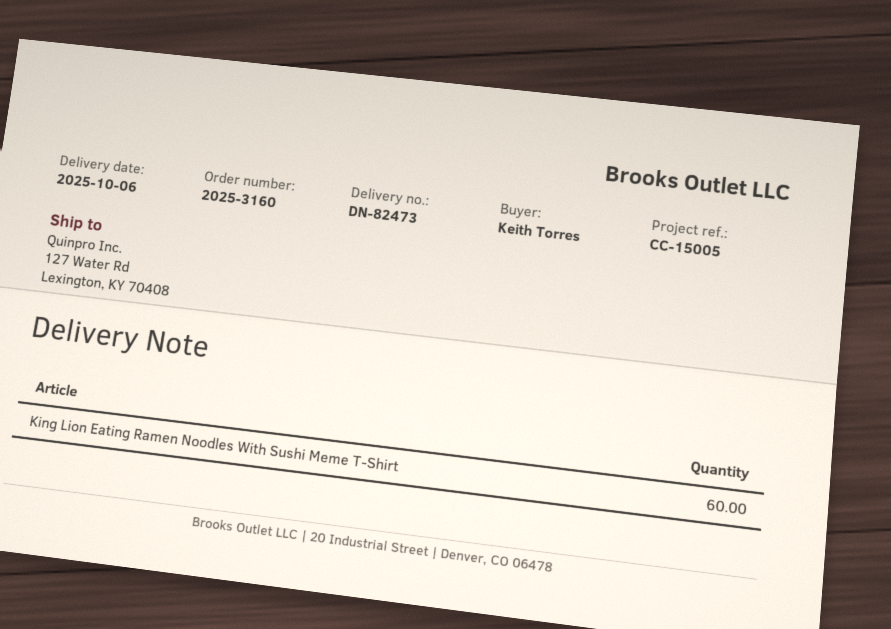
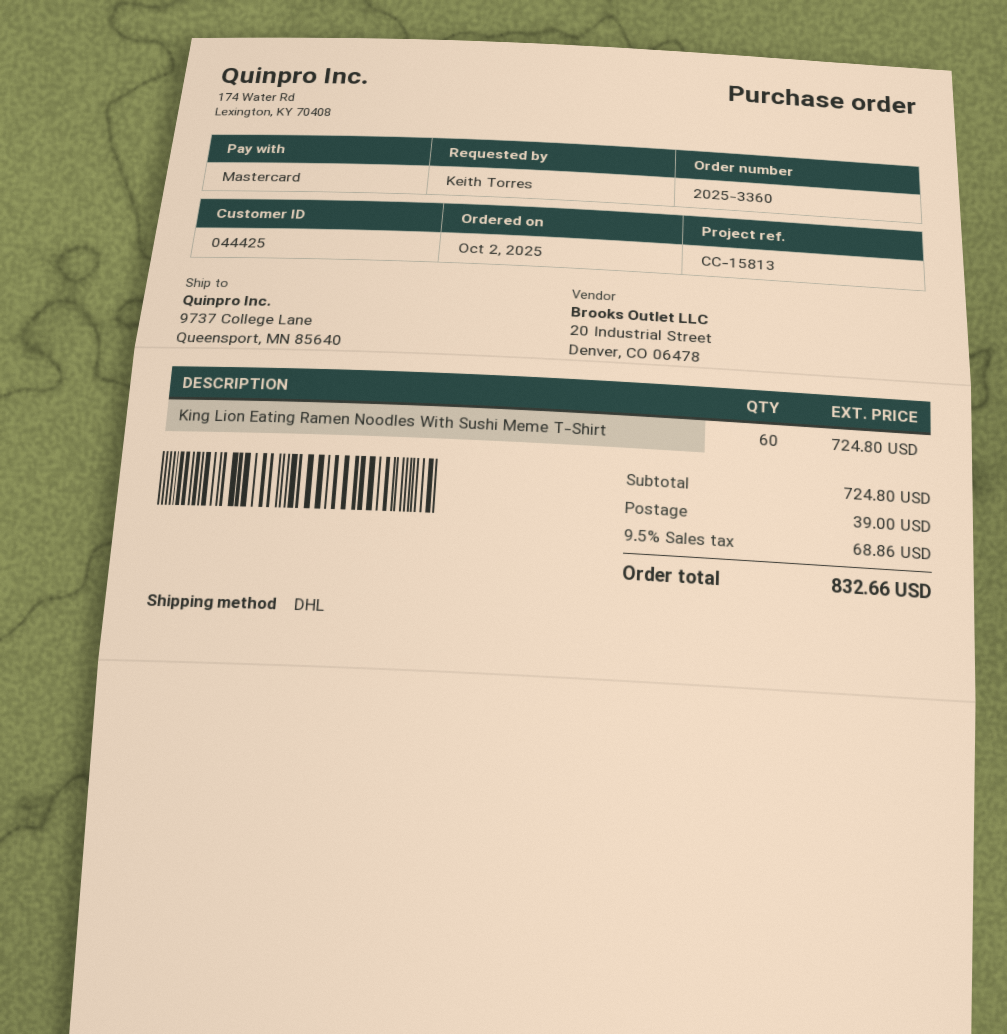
order number: 2025-3160 -> 2025-3360
reference: CC-15005 -> CC-15813
ship to: 127 Water Rd, Lexington, KY 70408 -> 9737 College Lane, Queensport, MN 85640

